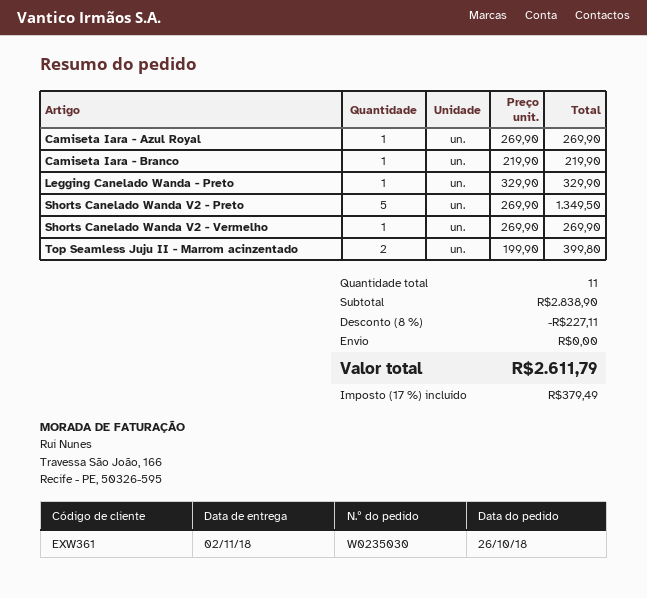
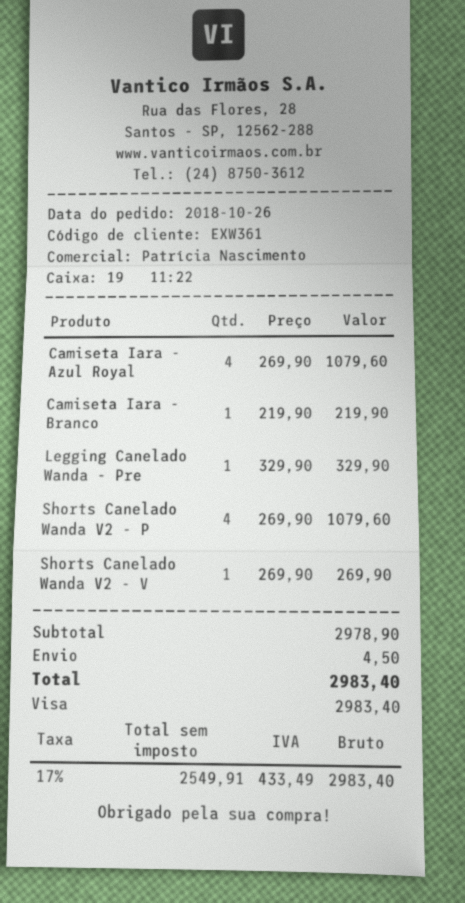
Camiseta Iara - Azul Royal: 1 x 269.90 = 269.90 -> 4 x 269.90 = 1079.60
Shorts Canelado Wanda V2 - Preto: 5 x 269.90 = 1349.50 -> 4 x 269.90 = 1079.60
Top Seamless Juju II - Marrom acinzentado: 2 x 199.90 = 399.80 -> none
subtotal: 2838.90 -> 2978.90
discount: 8% = 227.11 -> none
shipping: 0.00 -> 4.50
tax: 17% = 379.49 -> 17% = 433.49
total: 2611.79 -> 2983.40

